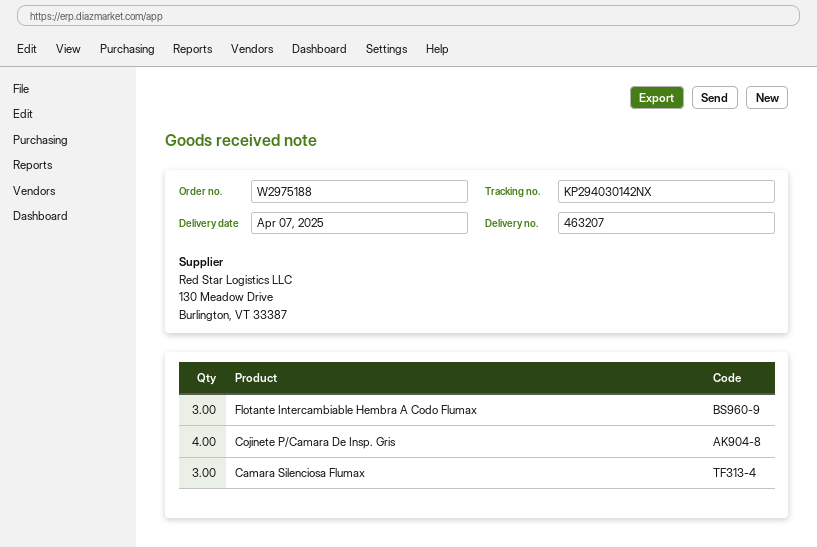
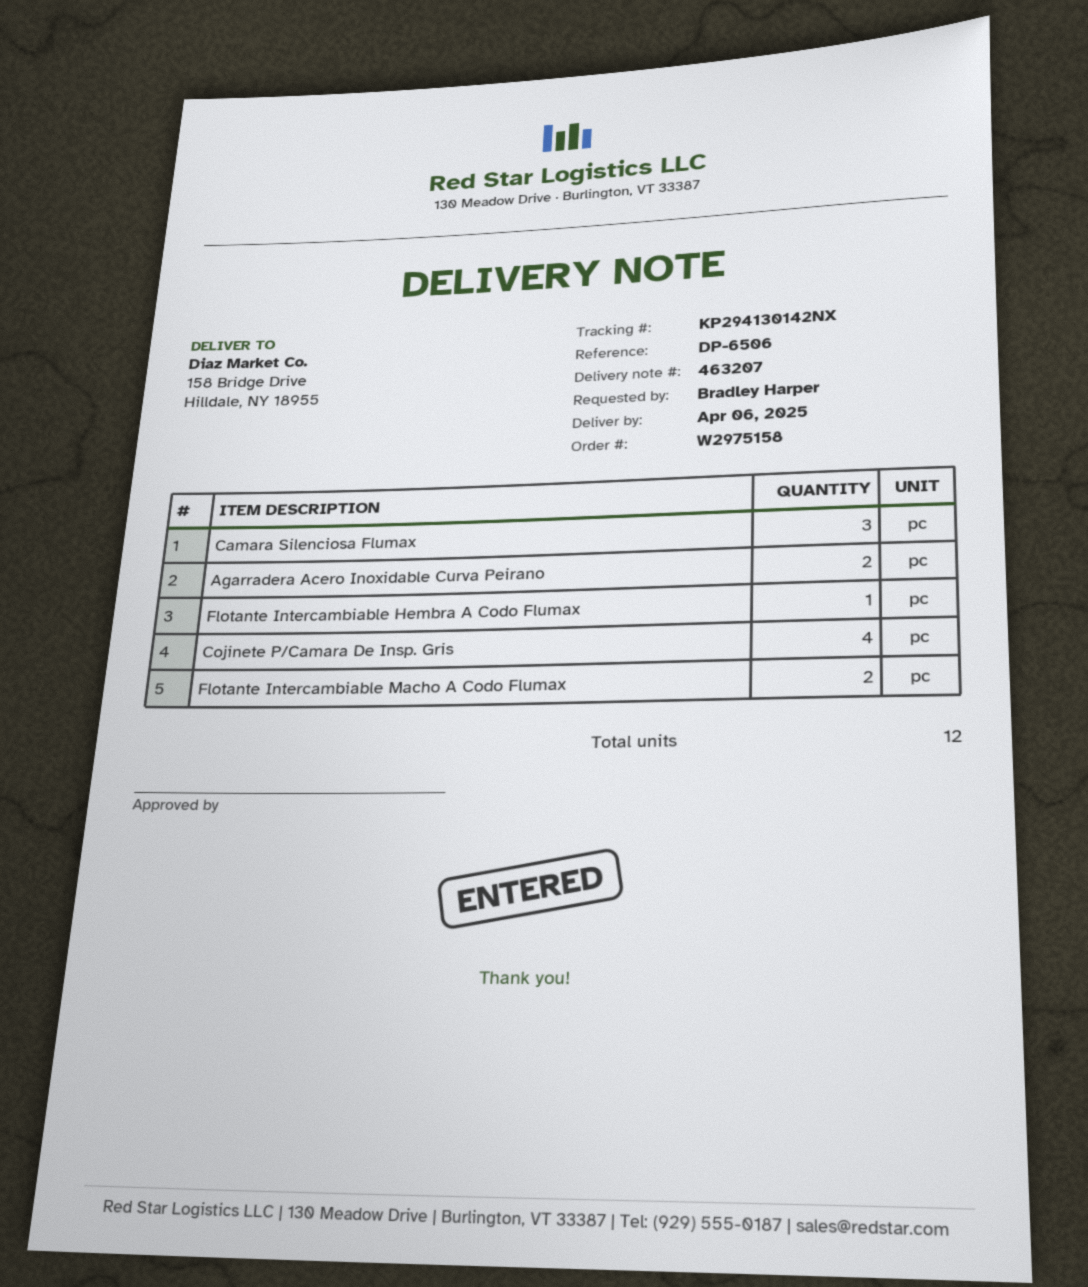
order number: W2975188 -> W2975158
delivery date: 2025-04-07 -> 2025-04-06
tracking number: KP294030142NX -> KP294130142NX
Flotante Intercambiable Hembra A Codo Flumax: 3 -> 1
Agarradera Acero Inoxidable Curva Peirano: none -> 2
Flotante Intercambiable Macho A Codo Flumax: none -> 2

